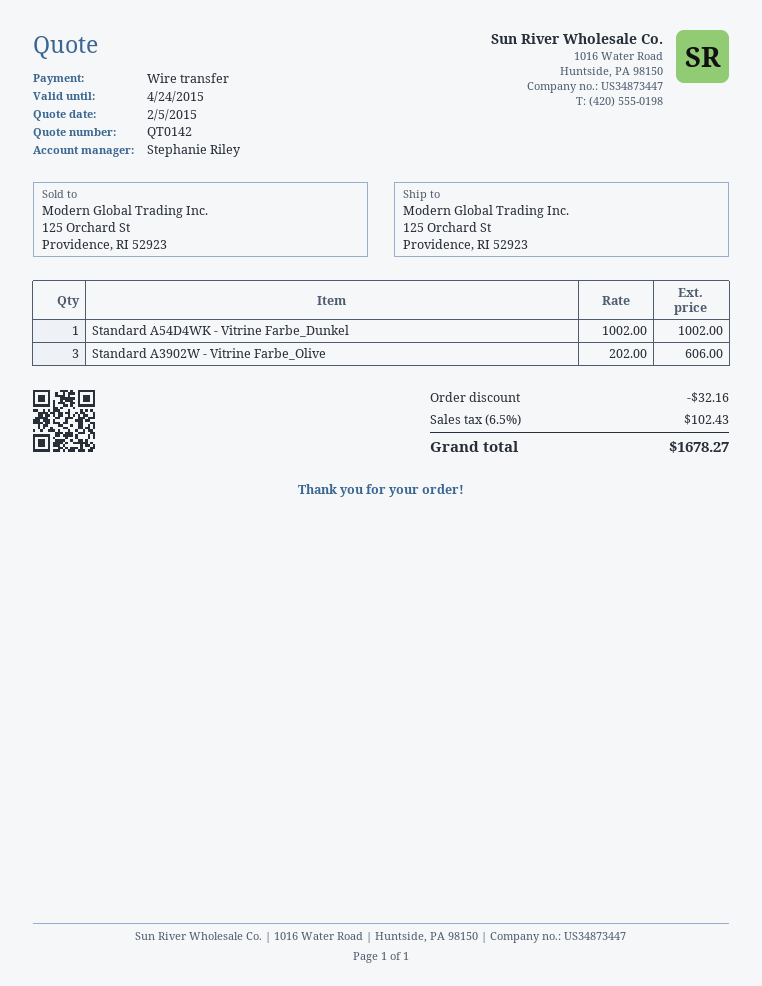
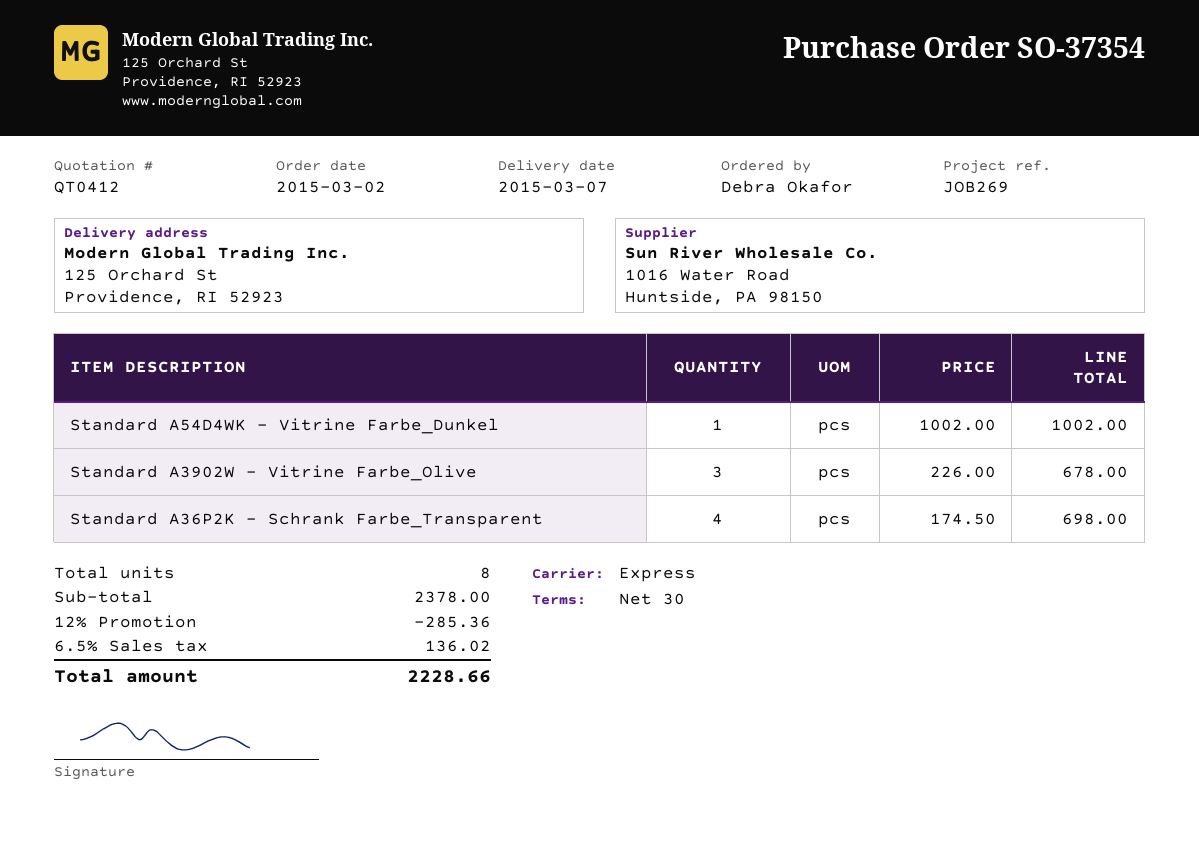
quote number: QT0142 -> QT0412
Standard A3902W - Vitrine Farbe_Olive: 3 x 202.00 = 606.00 -> 3 x 226.00 = 678.00
Standard A36P2K - Schrank Farbe_Transparent: none -> 4 x 174.50 = 698.00
discount: 32.16 -> 285.36
tax: 6.5% = 102.43 -> 6.5% = 136.02
total: 1678.27 -> 2228.66

